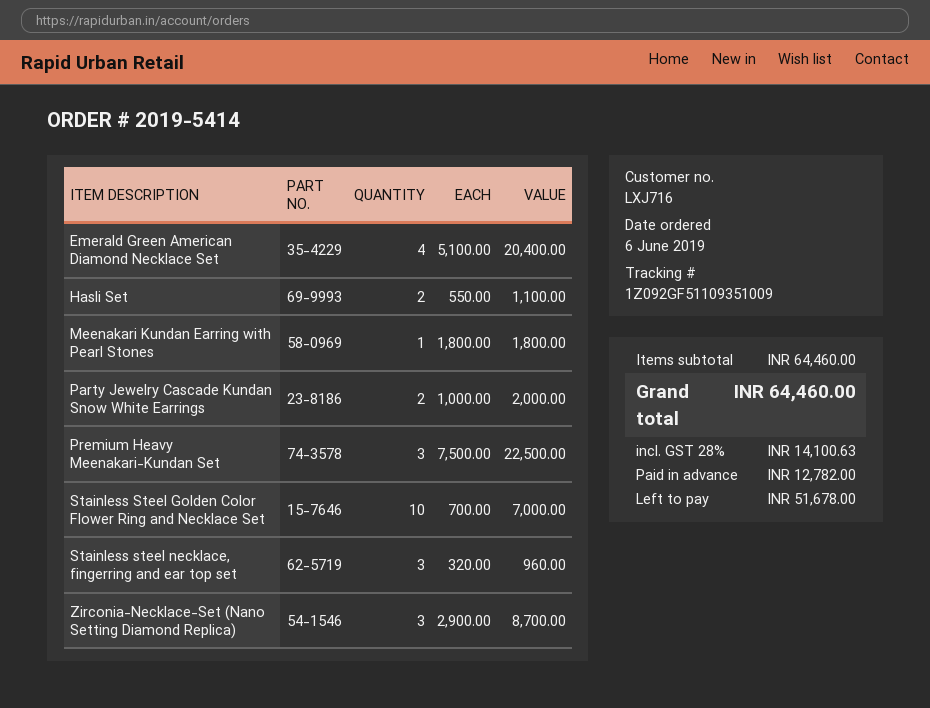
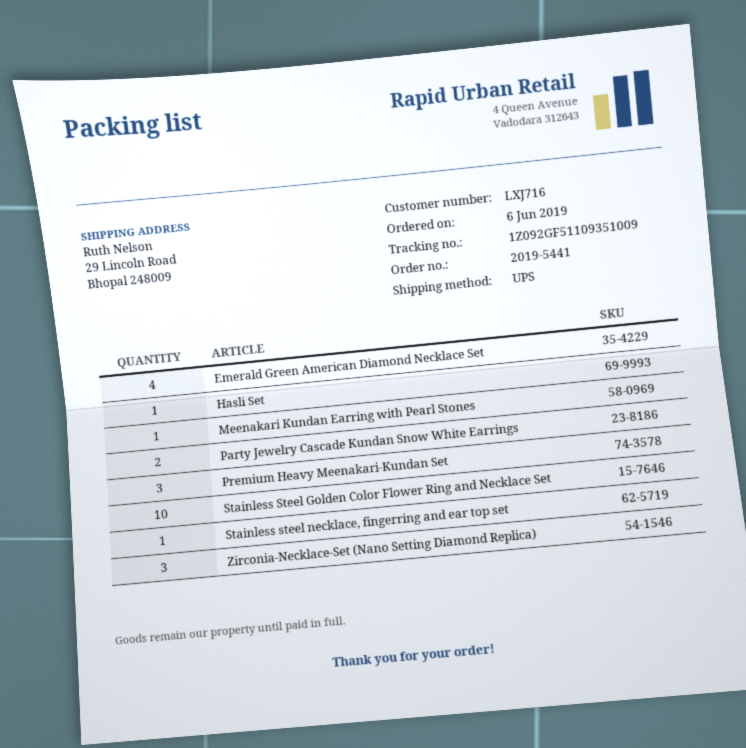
order number: 2019-5414 -> 2019-5441
Hasli Set: 2 -> 1
Stainless steel necklace, fingerring and ear top set: 3 -> 1

